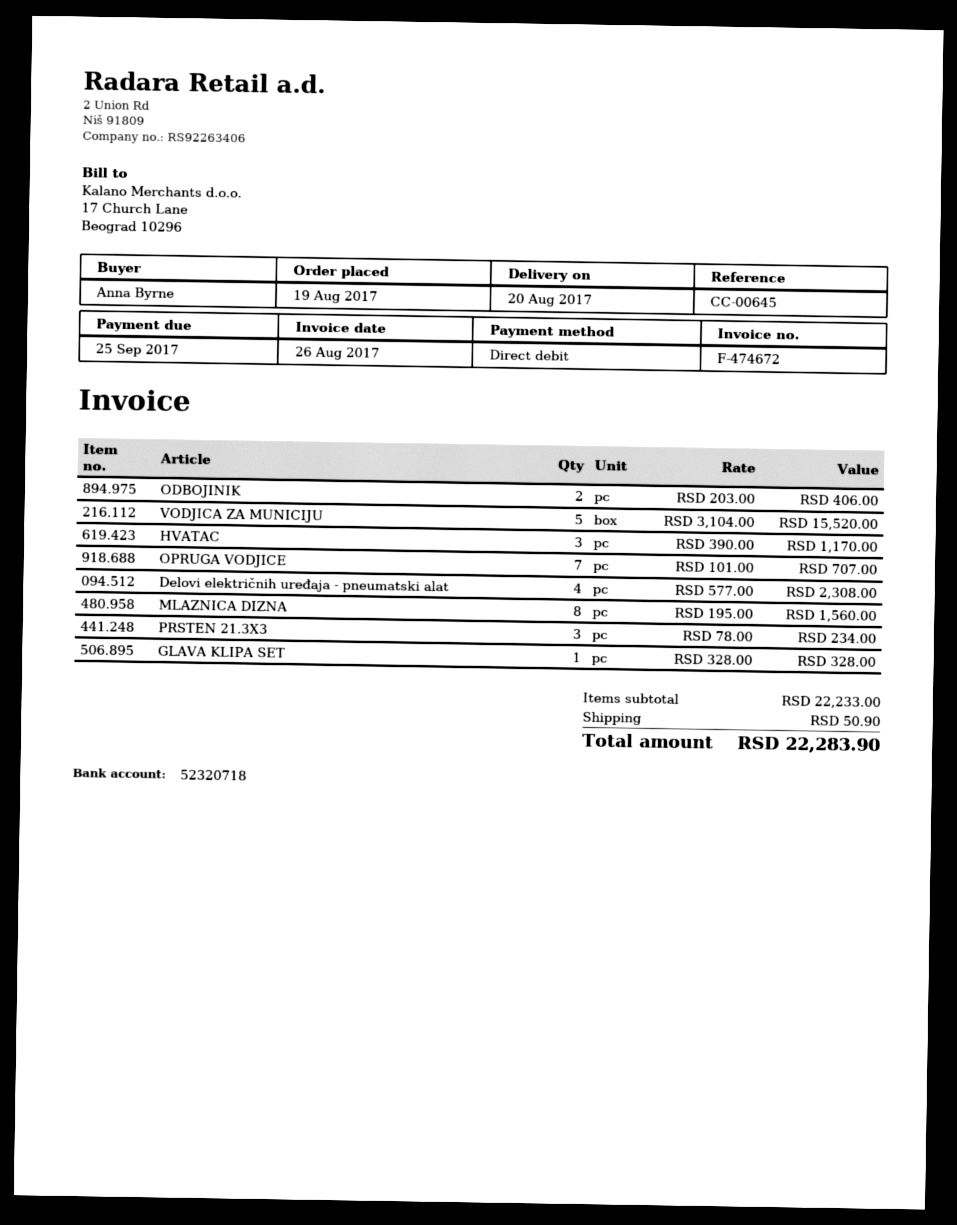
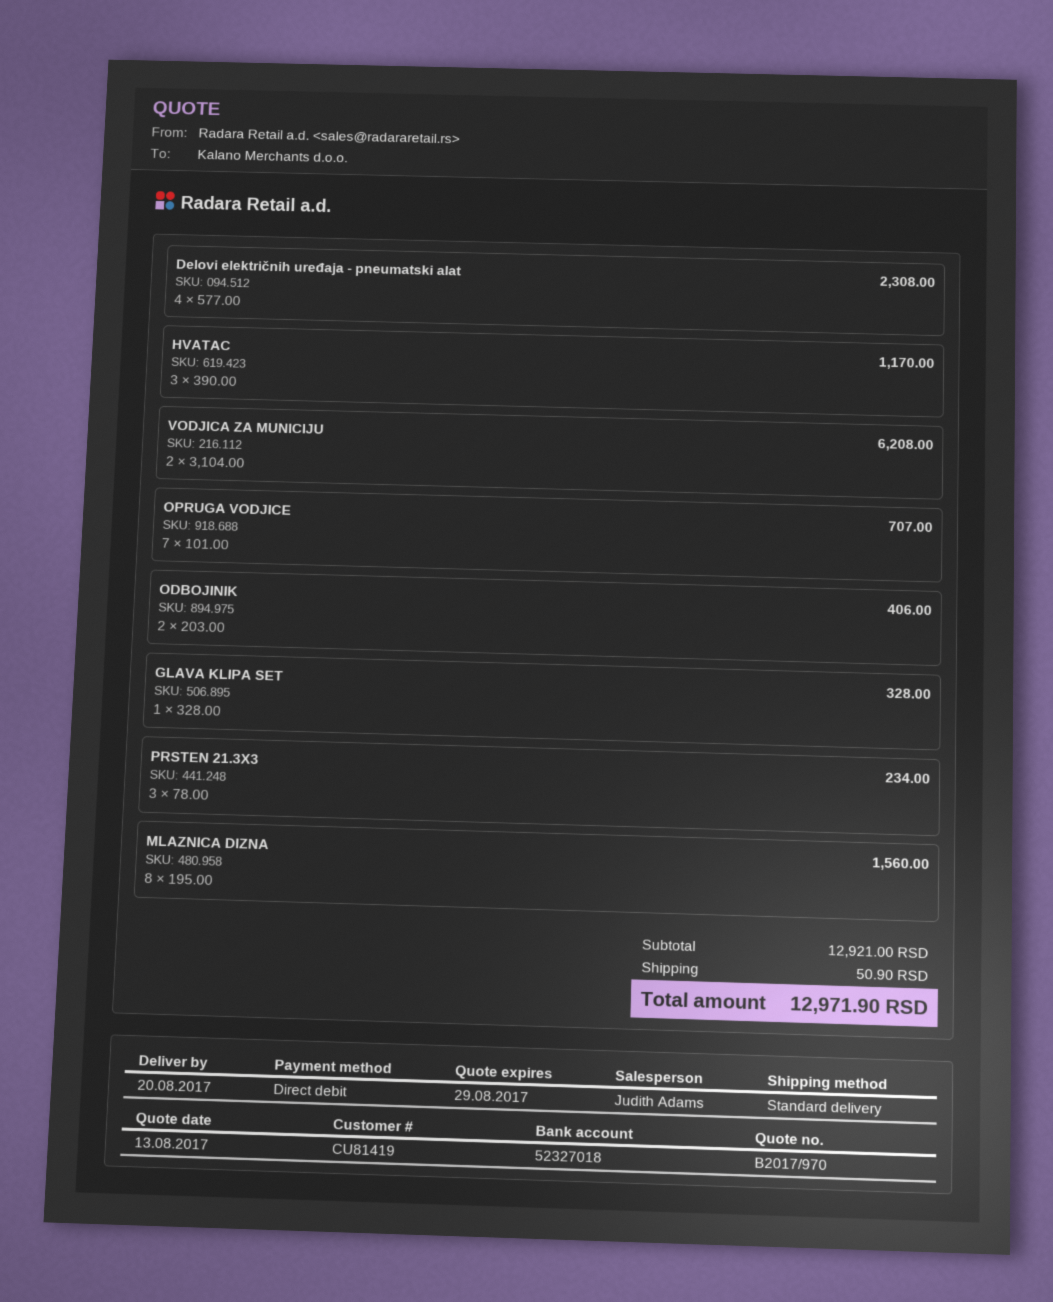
bank account: 52320718 -> 52327018
VODJICA ZA MUNICIJU: 5 x 3104.00 = 15520.00 -> 2 x 3104.00 = 6208.00
subtotal: 22233.00 -> 12921.00
total: 22283.90 -> 12971.90

